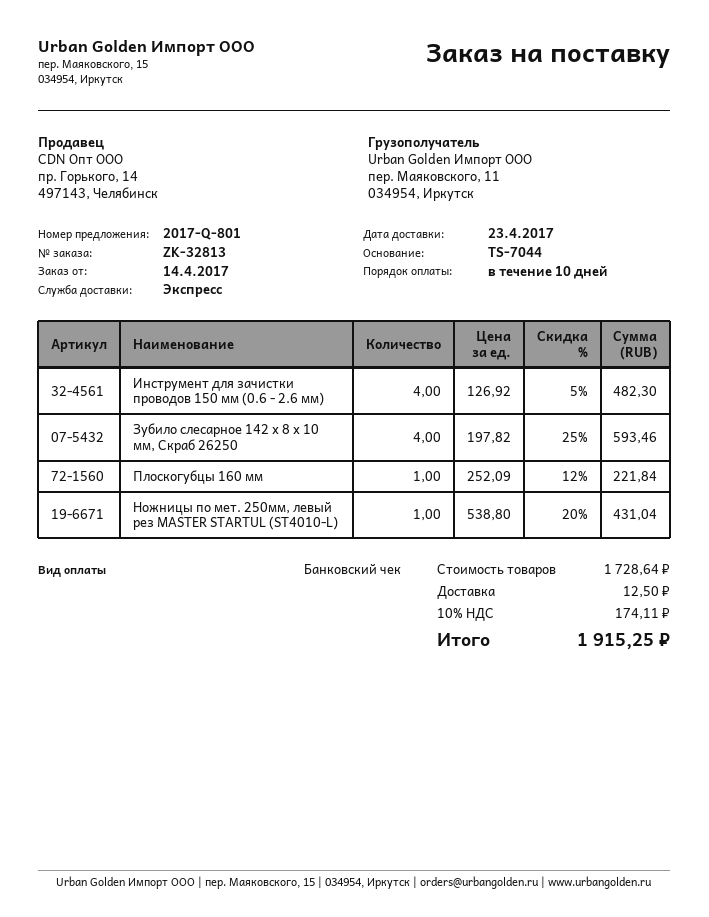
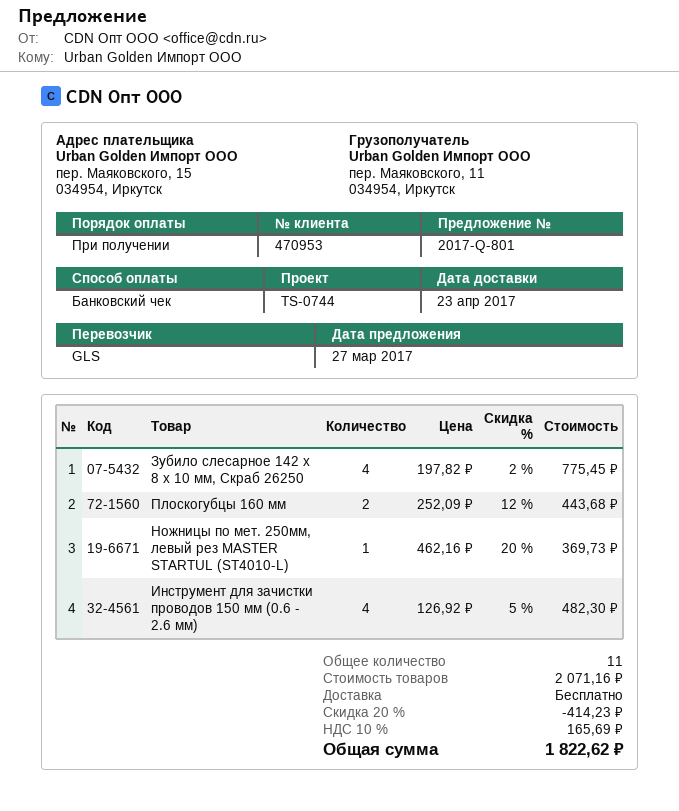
payment terms: 10 days -> on receipt
reference: TS-7044 -> TS-0744
shipping method: express -> GLS
Зубило слесарное 142 х 8 х 10 мм, Скраб 26250: 4 x 197.82 - 25% = 593.46 -> 4 x 197.82 - 2% = 775.45
Плоскогубцы 160 мм: 1 x 252.09 - 12% = 221.84 -> 2 x 252.09 - 12% = 443.68
Ножницы по мет. 250мм, левый рез MASTER STARTUL (ST4010-L): 1 x 538.80 - 20% = 431.04 -> 1 x 462.16 - 20% = 369.73
subtotal: 1728.64 -> 2071.16
discount: none -> 20% = 414.23
shipping: 12.50 -> 0.00
tax: 10% = 174.11 -> 10% = 165.69
total: 1915.25 -> 1822.62

